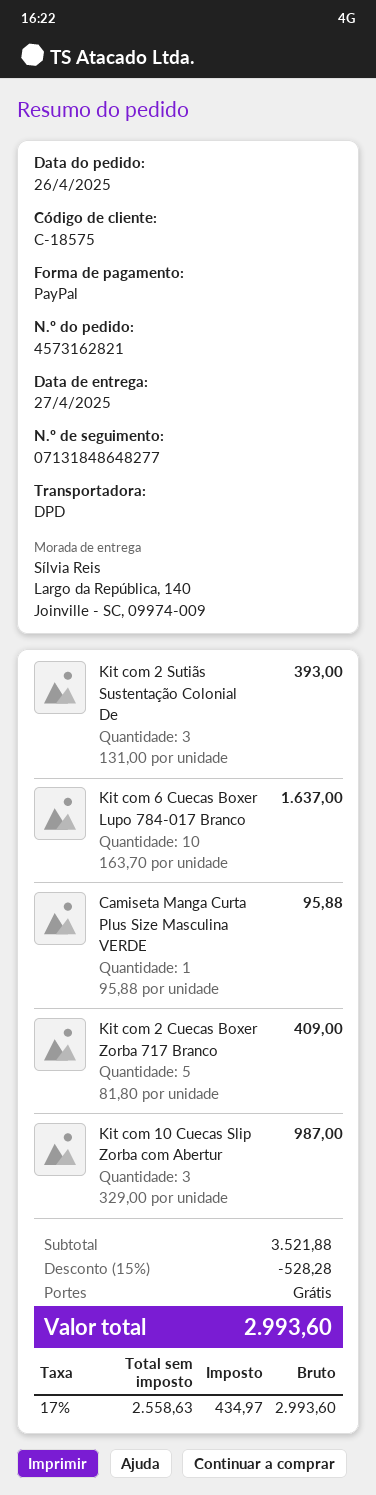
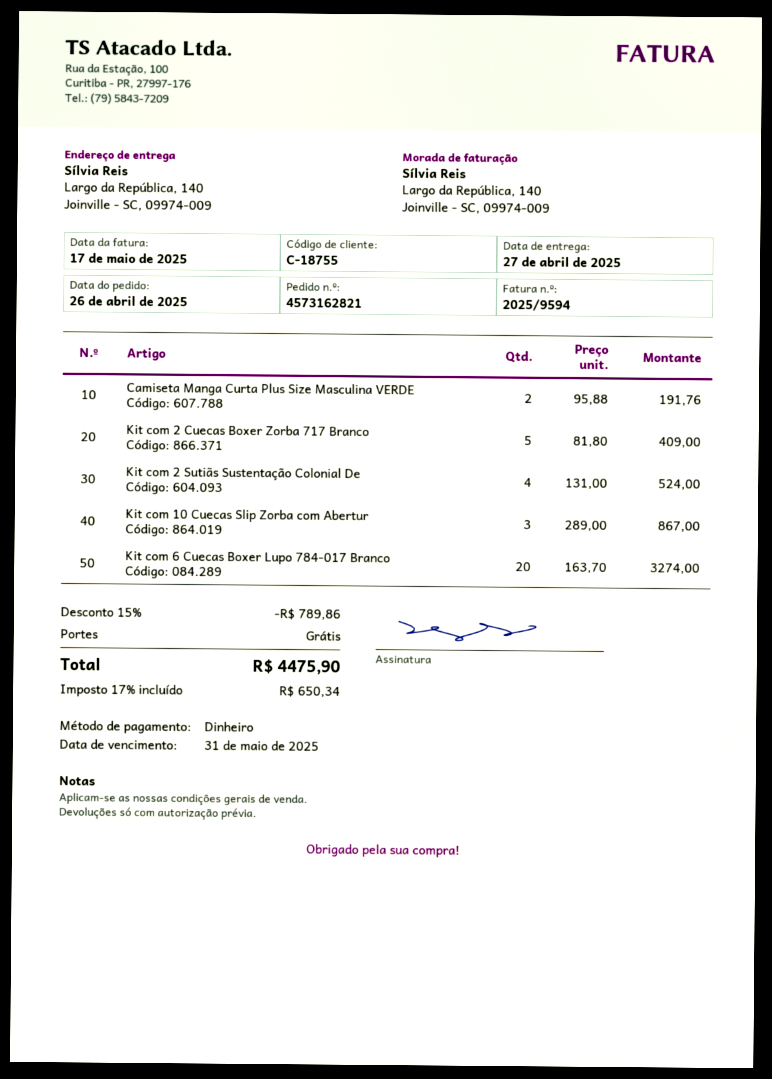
customer number: C-18575 -> C-18755
payment method: PayPal -> cash
Kit com 2 Sutiãs Sustentação Colonial De: 3 x 131.00 = 393.00 -> 4 x 131.00 = 524.00
Kit com 6 Cuecas Boxer Lupo 784-017 Branco: 10 x 163.70 = 1637.00 -> 20 x 163.70 = 3274.00
Camiseta Manga Curta Plus Size Masculina VERDE: 1 x 95.88 = 95.88 -> 2 x 95.88 = 191.76
Kit com 10 Cuecas Slip Zorba com Abertur: 3 x 329.00 = 987.00 -> 3 x 289.00 = 867.00
discount: 15% = 528.28 -> 15% = 789.86
tax: 17% = 434.97 -> 17% = 650.34
total: 2993.60 -> 4475.90

